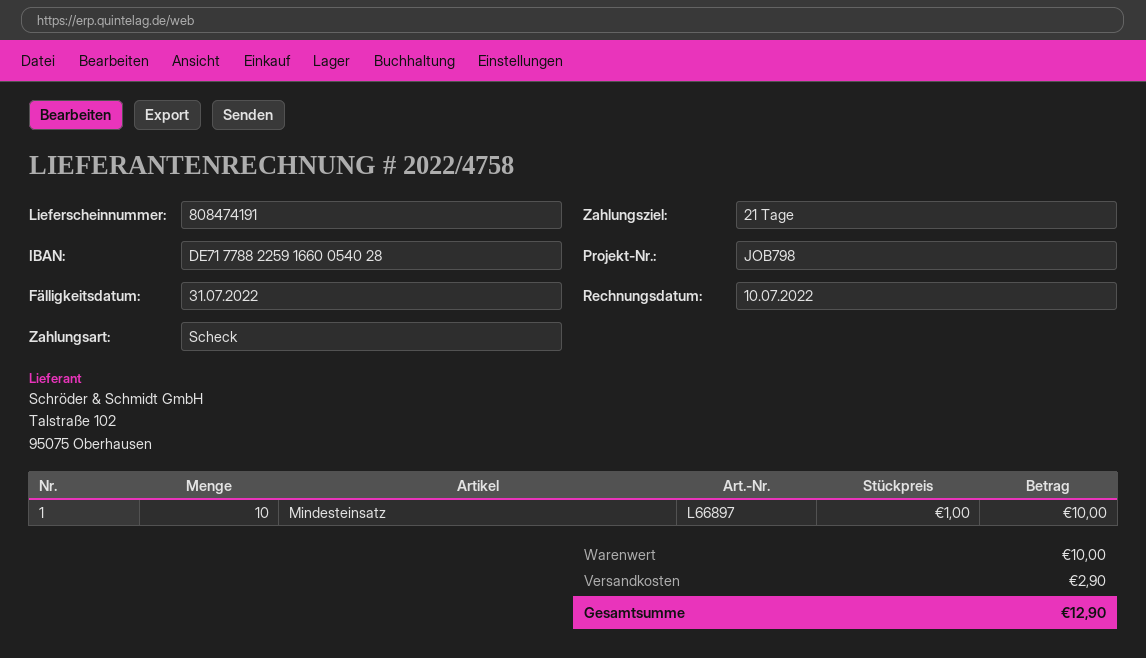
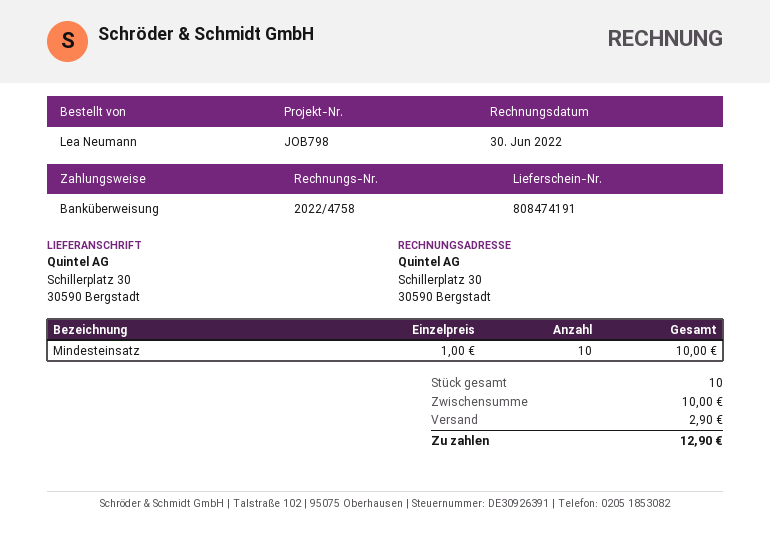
invoice date: 2022-07-10 -> 2022-06-30
payment method: cheque -> bank transfer

